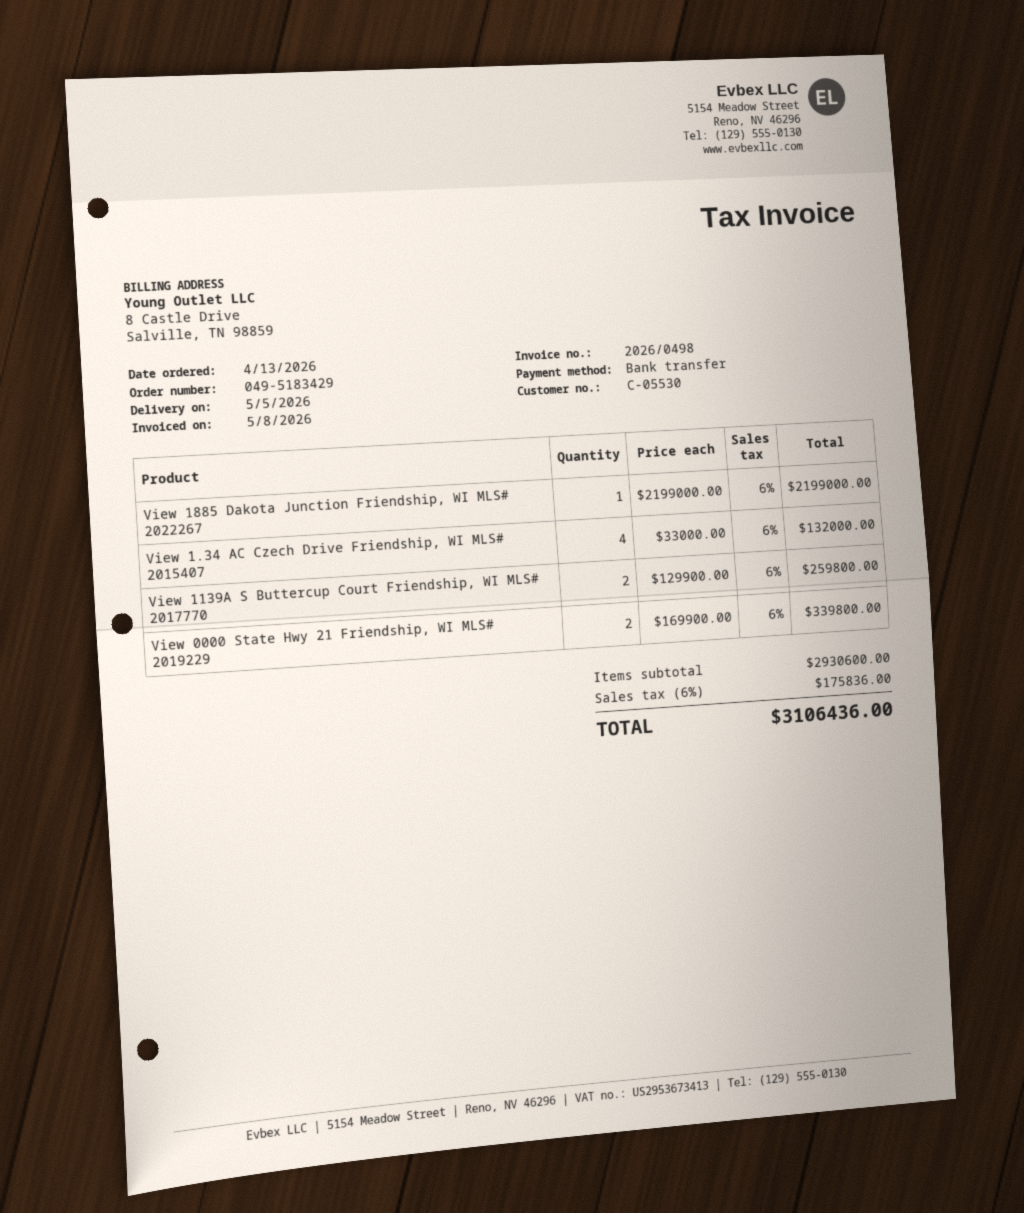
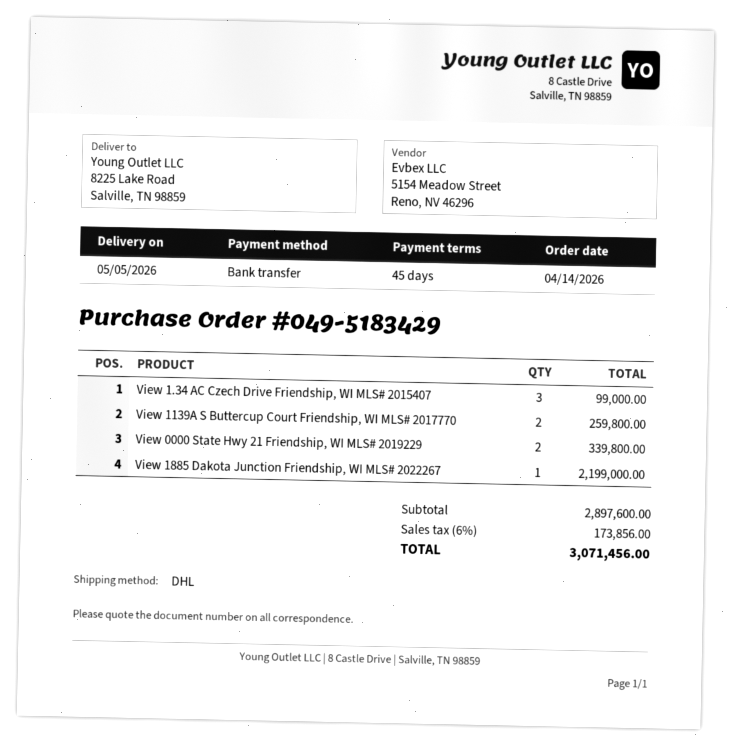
order date: 2026-04-13 -> 2026-04-14
View 1.34 AC Czech Drive Friendship, WI MLS# 2015407: 4 for 132000.00 -> 3 for 99000.00
subtotal: 2930600.00 -> 2897600.00
tax: 6% = 175836.00 -> 6% = 173856.00
total: 3106436.00 -> 3071456.00

